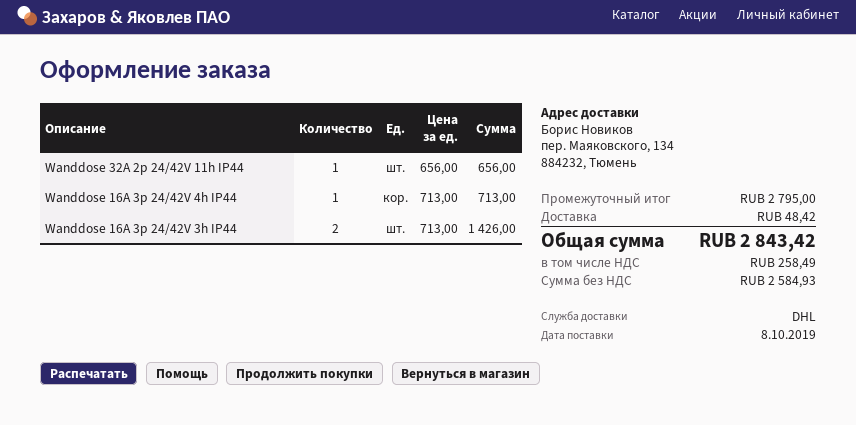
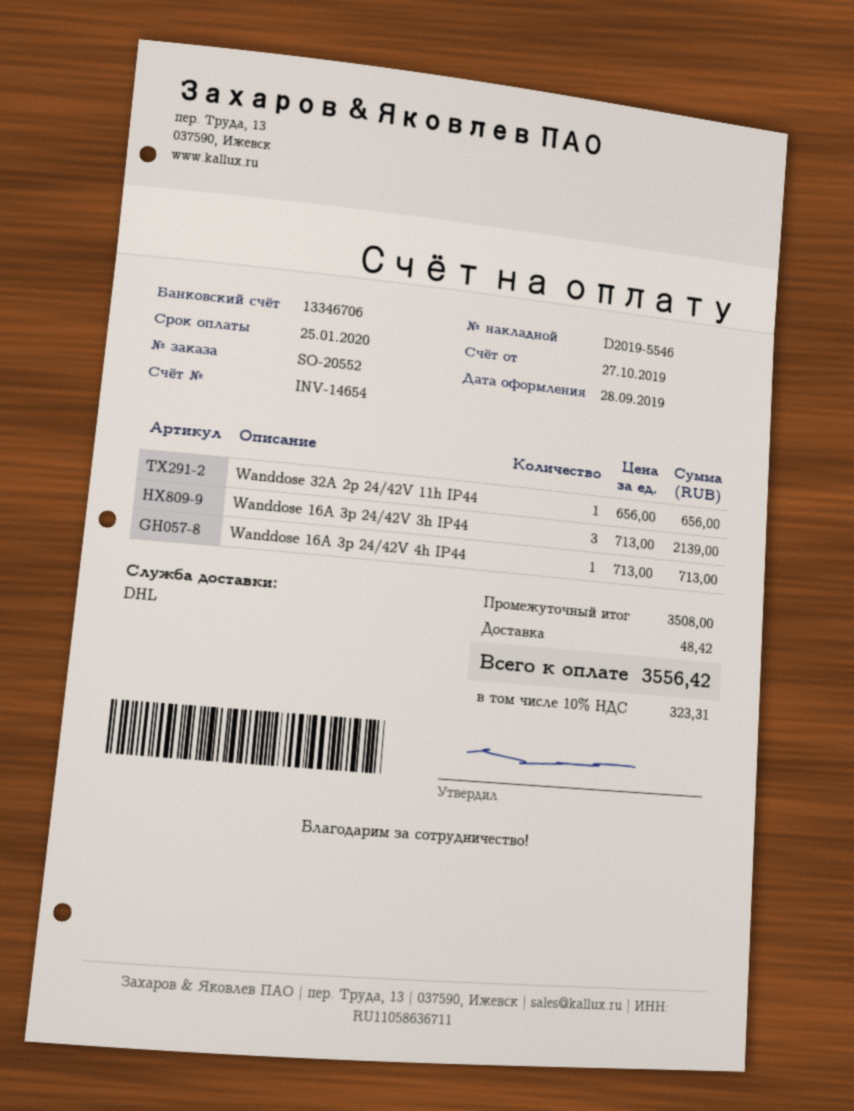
Wanddose 16A 3p 24/42V 3h IP44: 2 x 713.00 = 1426.00 -> 3 x 713.00 = 2139.00
subtotal: 2795.00 -> 3508.00
tax: 258.49 -> 323.31
total: 2843.42 -> 3556.42

